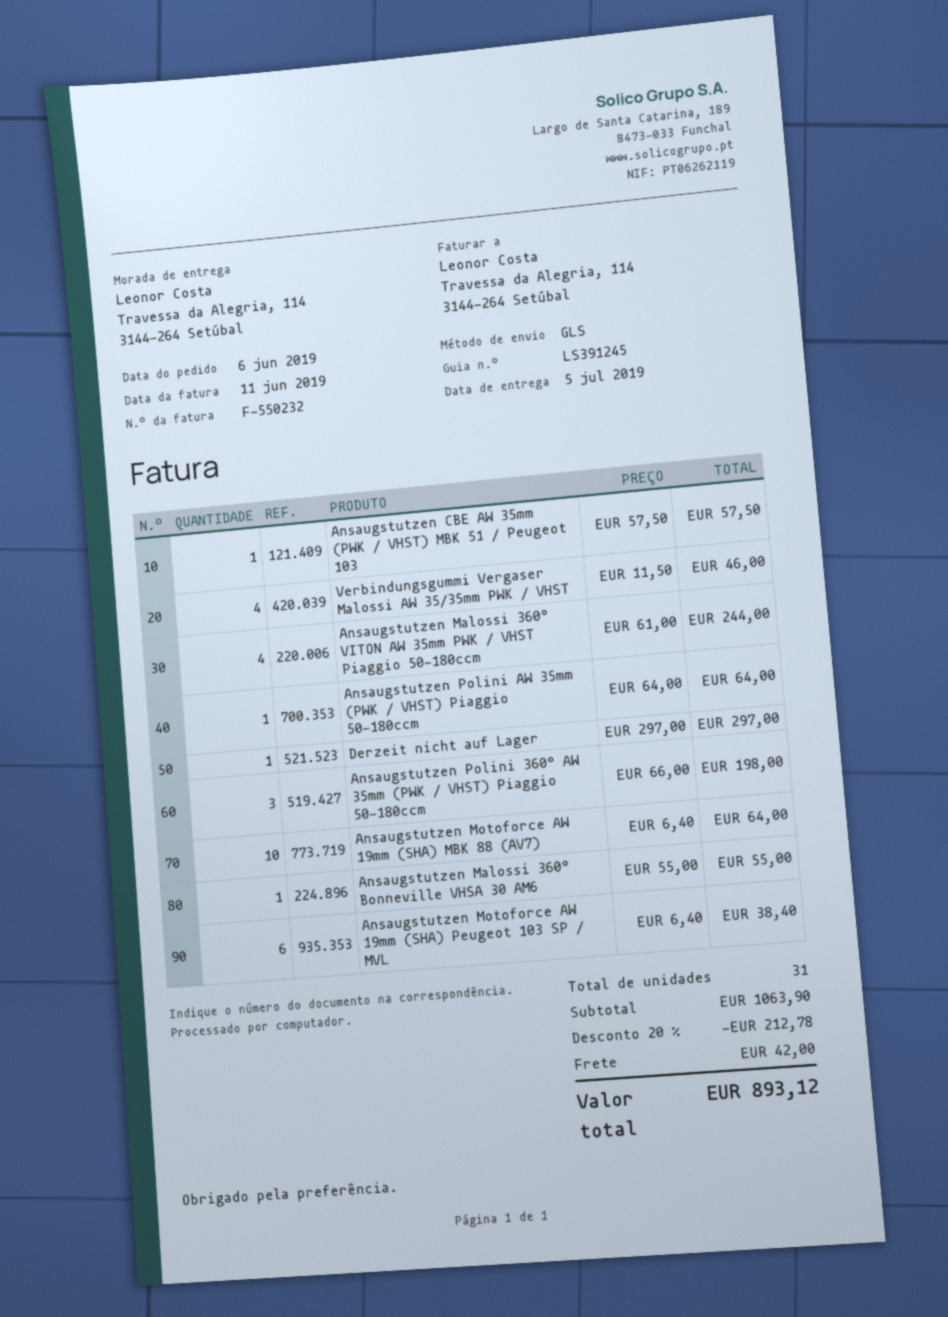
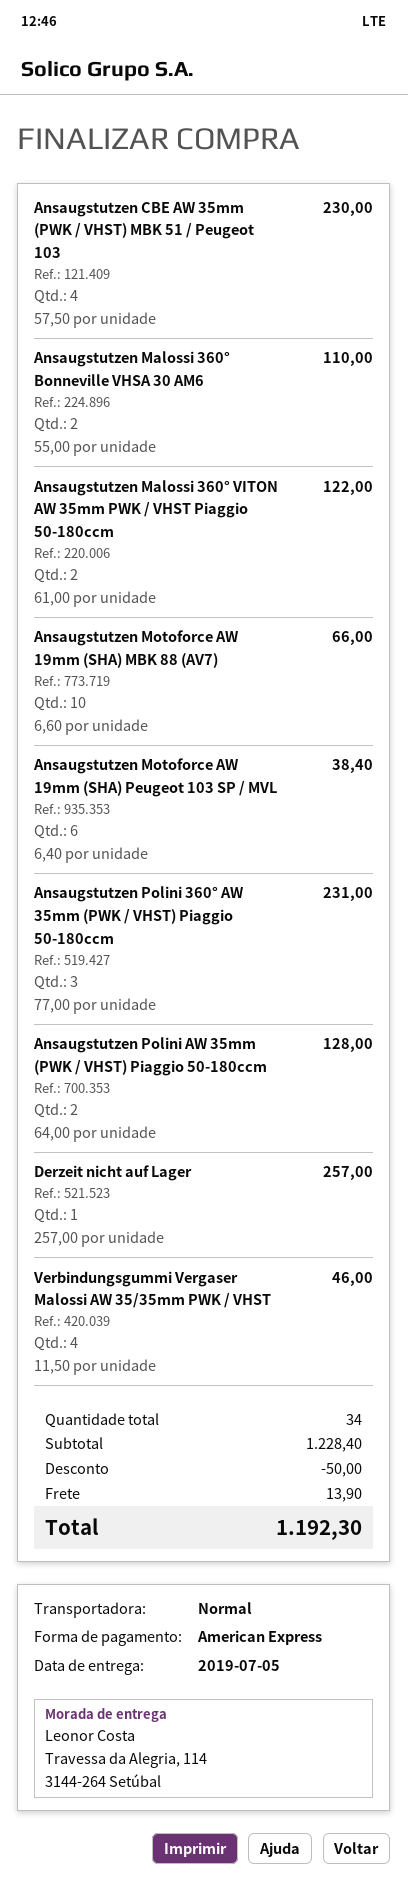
shipping method: GLS -> standard
Ansaugstutzen CBE AW 35mm (PWK / VHST) MBK 51 / Peugeot 103: 1 x 57.50 = 57.50 -> 4 x 57.50 = 230.00
Ansaugstutzen Malossi 360° VITON AW 35mm PWK / VHST Piaggio 50-180ccm: 4 x 61.00 = 244.00 -> 2 x 61.00 = 122.00
Ansaugstutzen Polini AW 35mm (PWK / VHST) Piaggio 50-180ccm: 1 x 64.00 = 64.00 -> 2 x 64.00 = 128.00
Derzeit nicht auf Lager: 1 x 297.00 = 297.00 -> 1 x 257.00 = 257.00
Ansaugstutzen Polini 360° AW 35mm (PWK / VHST) Piaggio 50-180ccm: 3 x 66.00 = 198.00 -> 3 x 77.00 = 231.00
Ansaugstutzen Motoforce AW 19mm (SHA) MBK 88 (AV7): 10 x 6.40 = 64.00 -> 10 x 6.60 = 66.00
Ansaugstutzen Malossi 360° Bonneville VHSA 30 AM6: 1 x 55.00 = 55.00 -> 2 x 55.00 = 110.00
total quantity: 31 -> 34
subtotal: 1063.90 -> 1228.40
discount: 212.78 -> 50.00
shipping: 42.00 -> 13.90
total: 893.12 -> 1192.30

